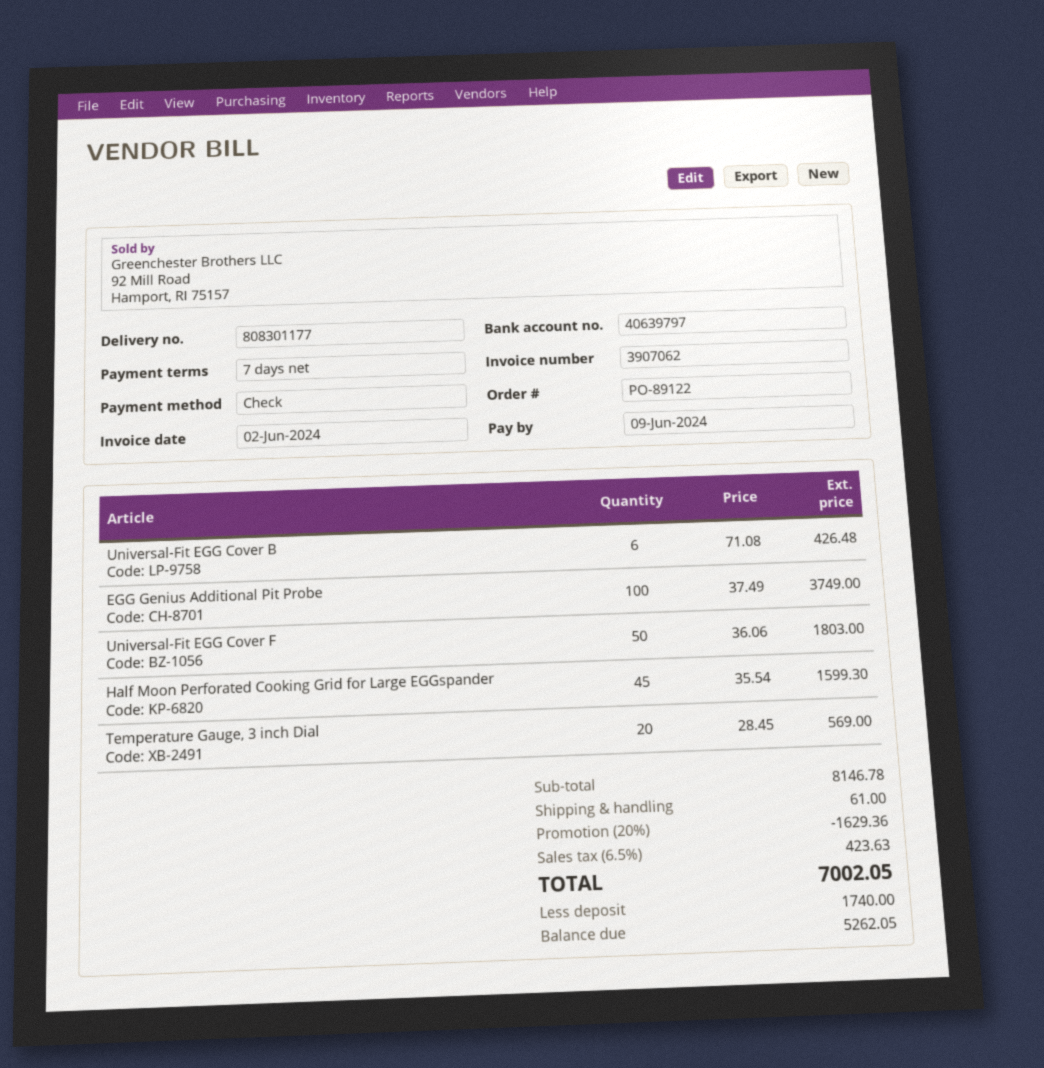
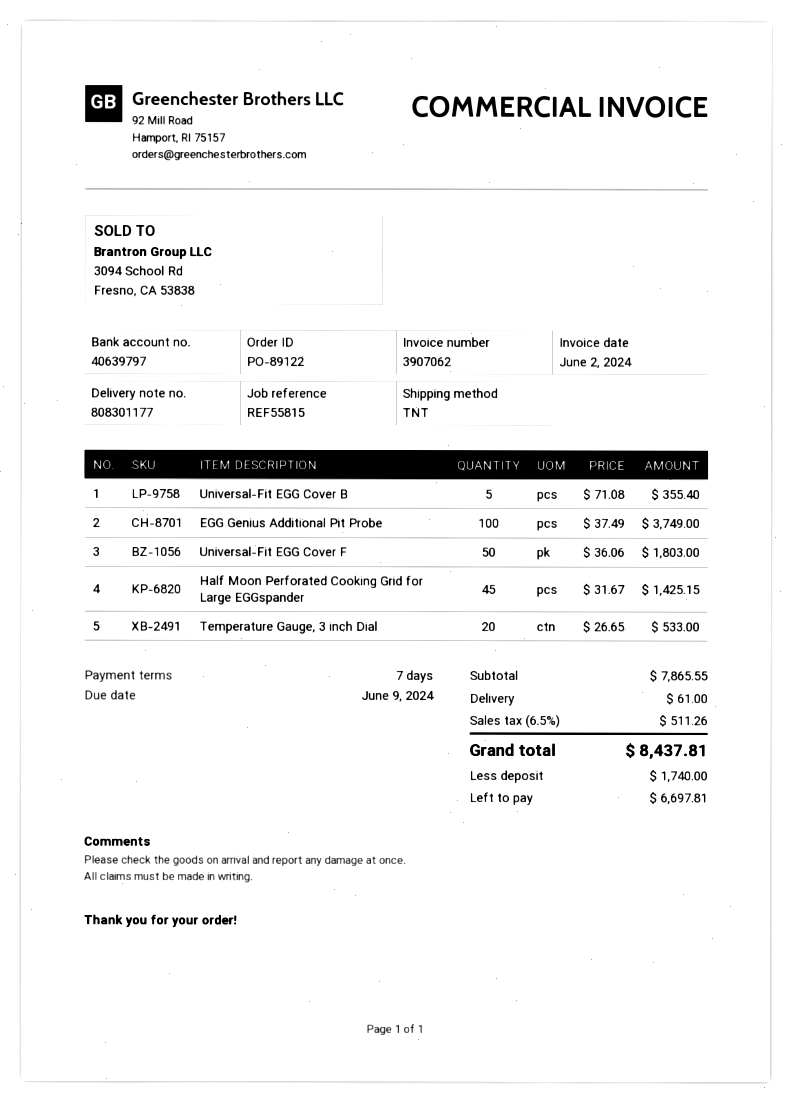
Universal-Fit EGG Cover B: 6 x 71.08 = 426.48 -> 5 x 71.08 = 355.40
Half Moon Perforated Cooking Grid for Large EGGspander: 45 x 35.54 = 1599.30 -> 45 x 31.67 = 1425.15
Temperature Gauge, 3 inch Dial: 20 x 28.45 = 569.00 -> 20 x 26.65 = 533.00
subtotal: 8146.78 -> 7865.55
discount: 20% = 1629.36 -> none
tax: 6.5% = 423.63 -> 6.5% = 511.26
total: 7002.05 -> 8437.81
balance: 5262.05 -> 6697.81

